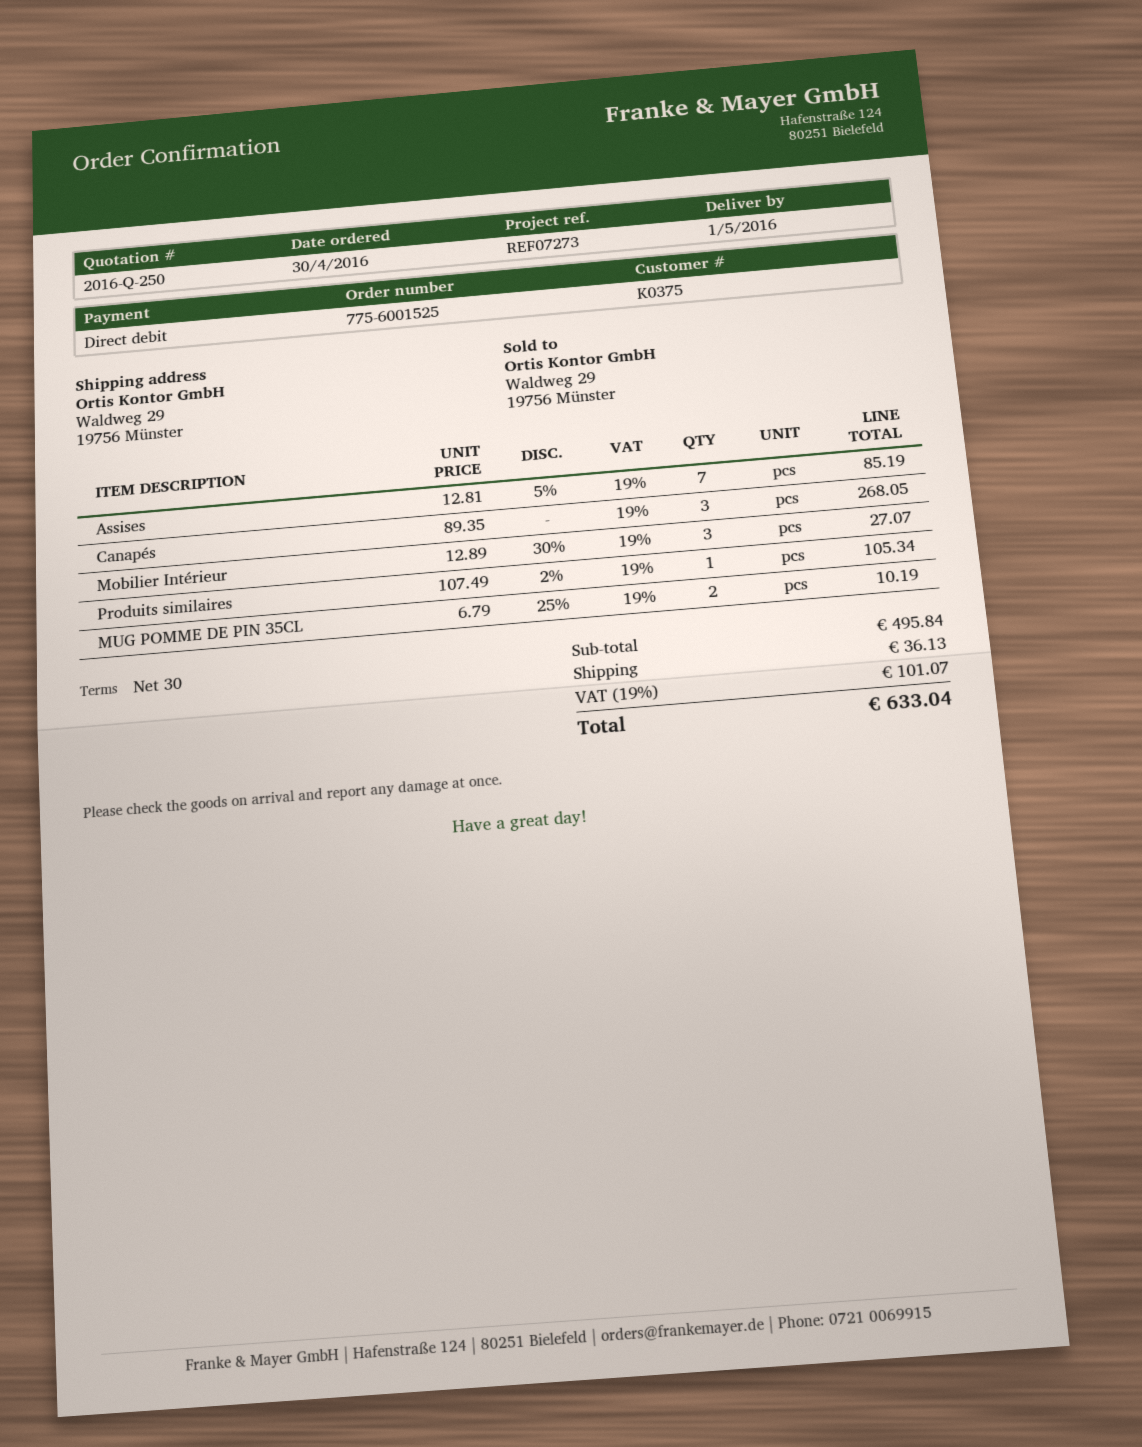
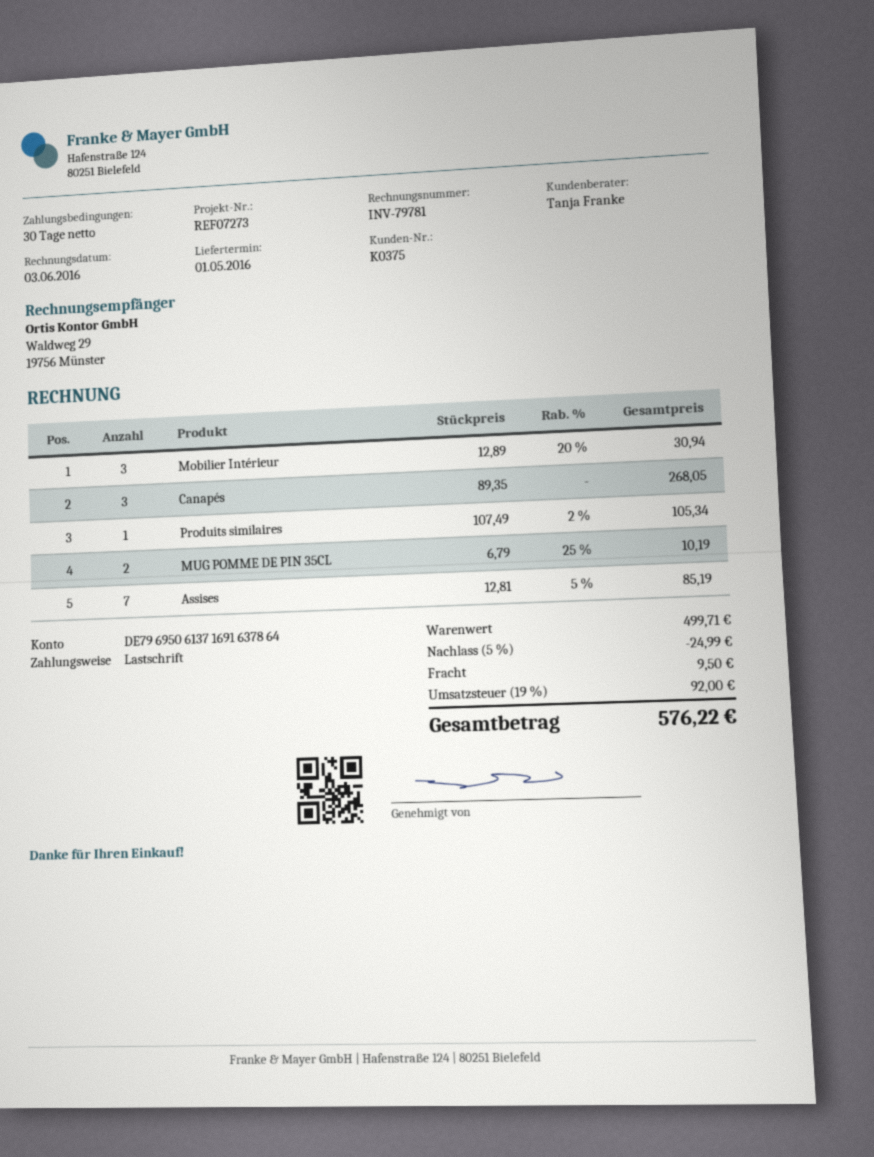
Mobilier Intérieur: 3 x 12.89 - 30% = 27.07 -> 3 x 12.89 - 20% = 30.94
subtotal: 495.84 -> 499.71
discount: none -> 5% = 24.99
shipping: 36.13 -> 9.50
tax: 19% = 101.07 -> 19% = 92.00
total: 633.04 -> 576.22

